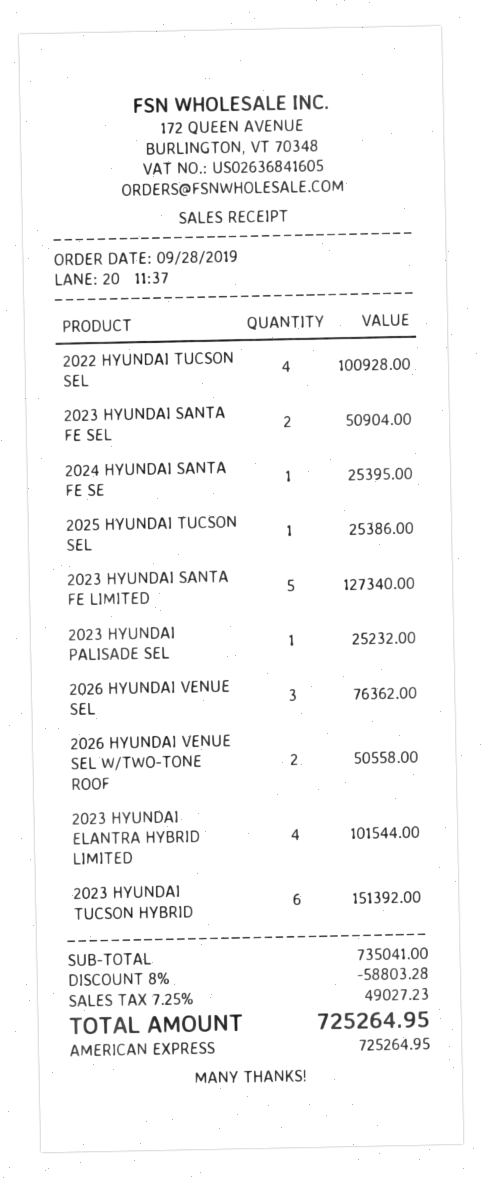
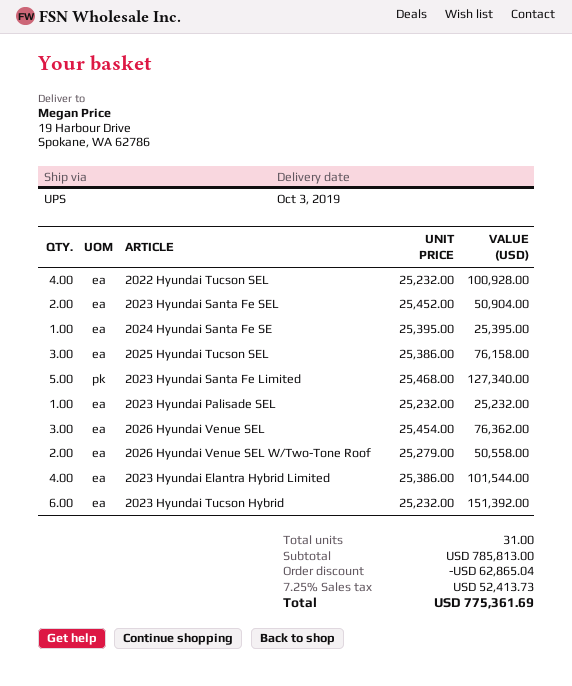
2025 HYUNDAI TUCSON SEL: 1 for 25386.00 -> 3 for 76158.00
subtotal: 735041.00 -> 785813.00
discount: 58803.28 -> 62865.04
tax: 7.25% = 49027.23 -> 7.25% = 52413.73
total: 725264.95 -> 775361.69

